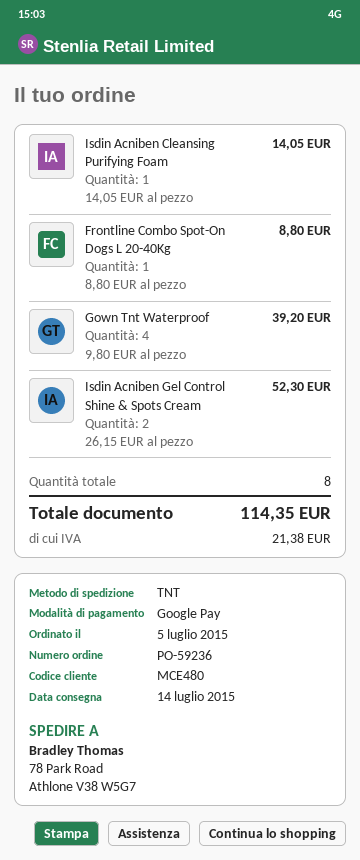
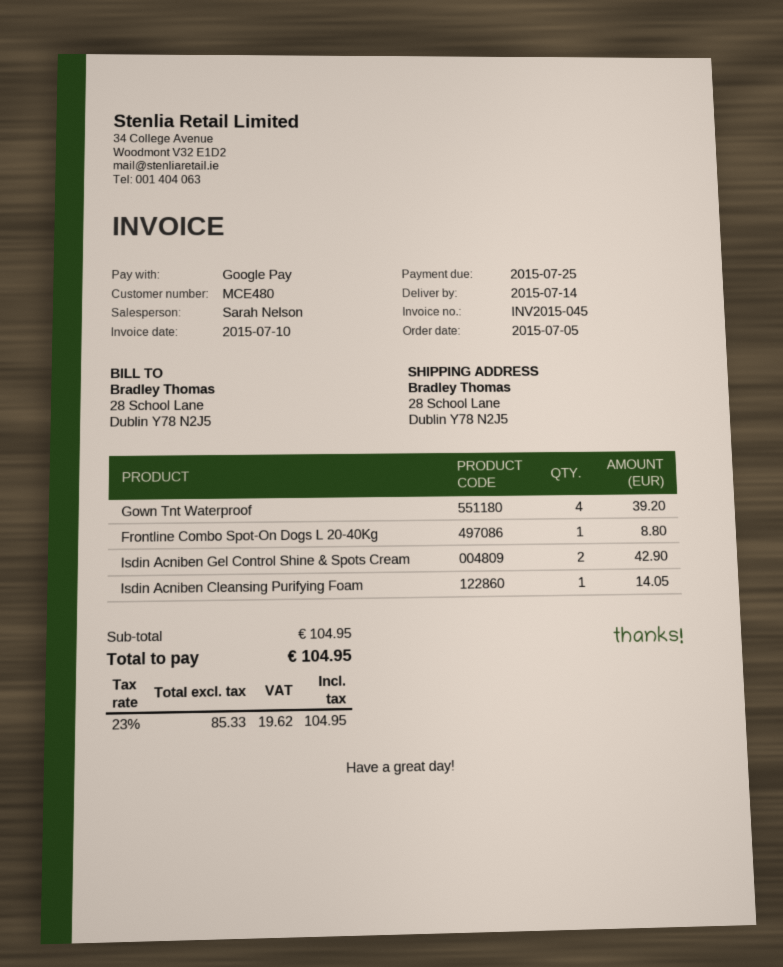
ship to: 78 Park Road, Athlone V38 W5G7 -> 28 School Lane, Dublin Y78 N2J5
Isdin Acniben Gel Control Shine & Spots Cream: 2 for 52.30 -> 2 for 42.90
tax: 21.38 -> 19.62
total: 114.35 -> 104.95

